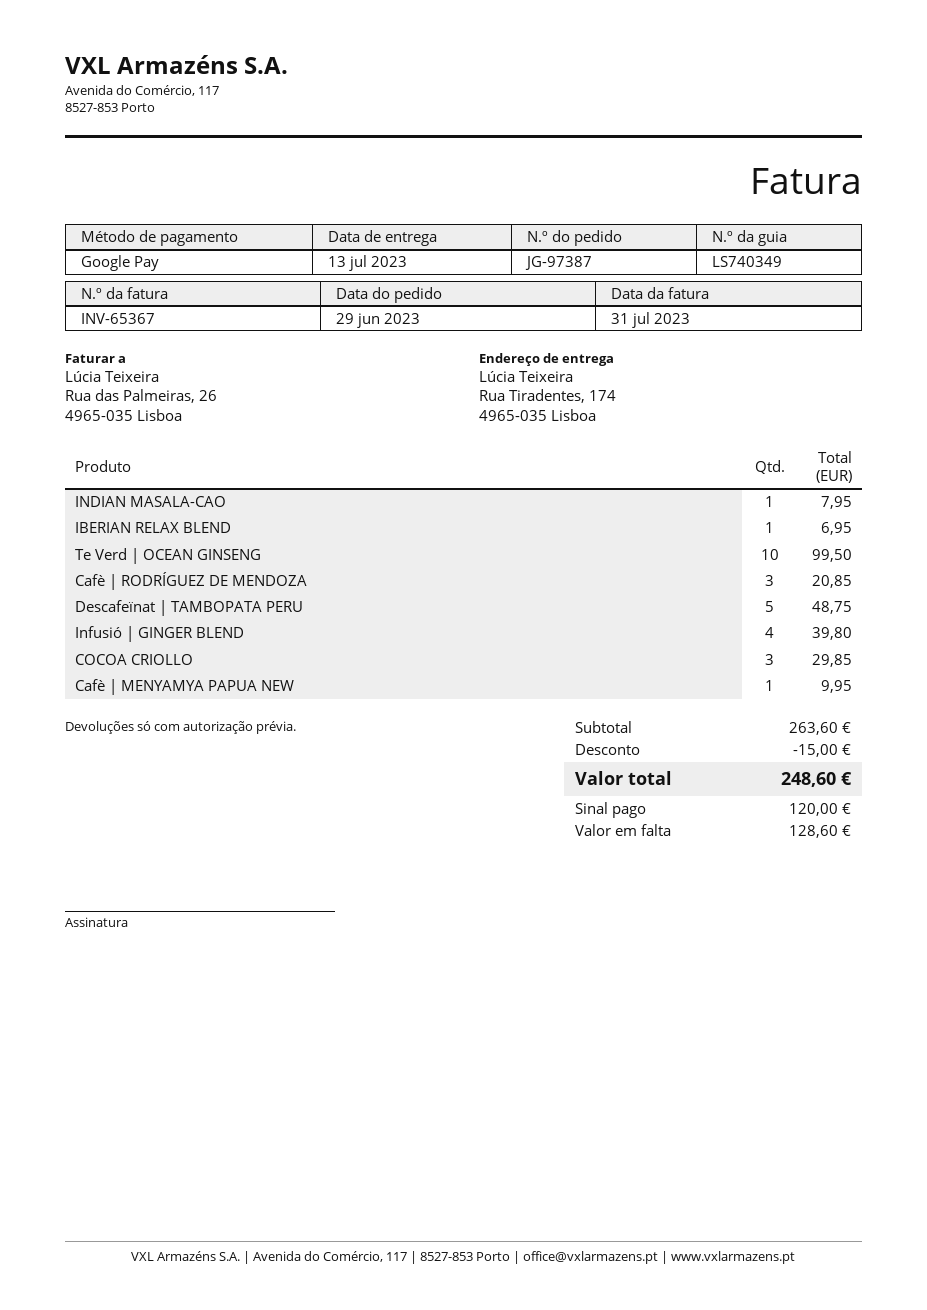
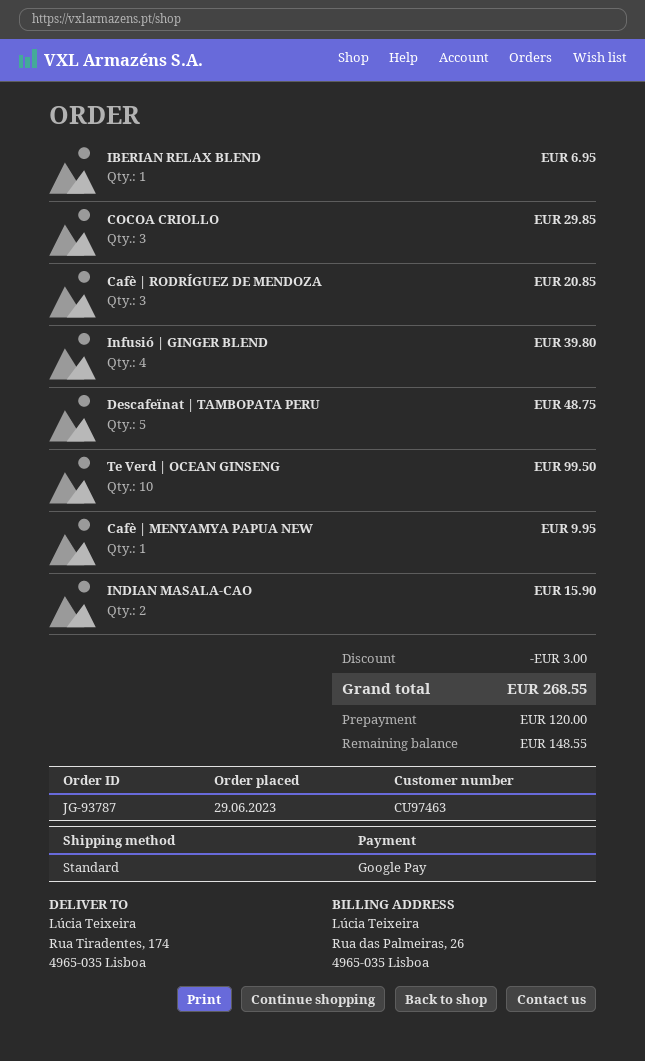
order number: JG-97387 -> JG-93787
INDIAN MASALA-CAO: 1 for 7.95 -> 2 for 15.90
discount: 15.00 -> 3.00
total: 248.60 -> 268.55
balance: 128.60 -> 148.55

